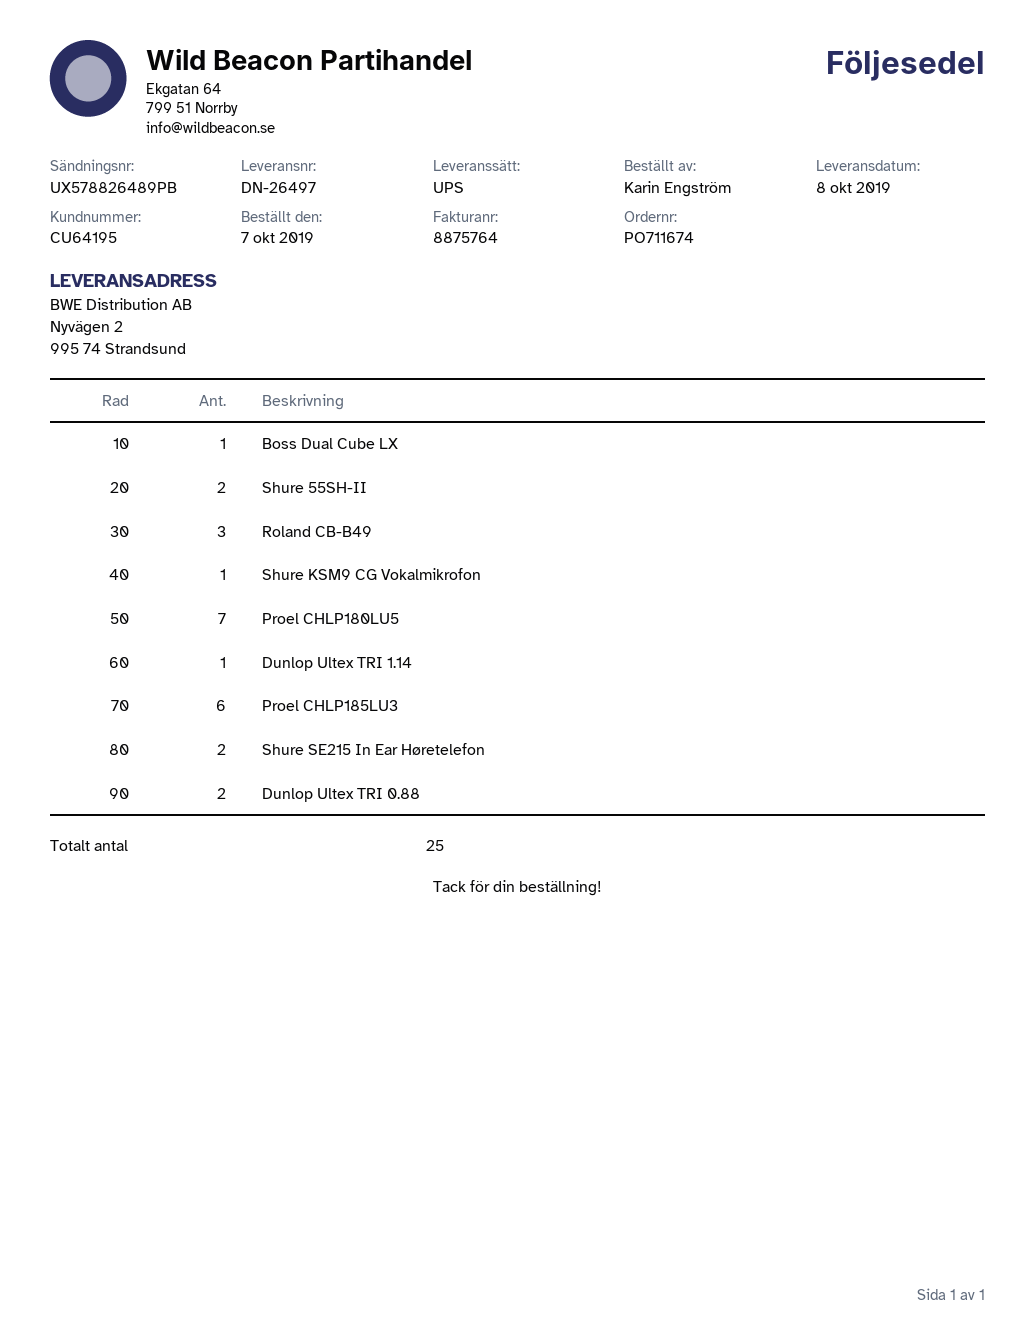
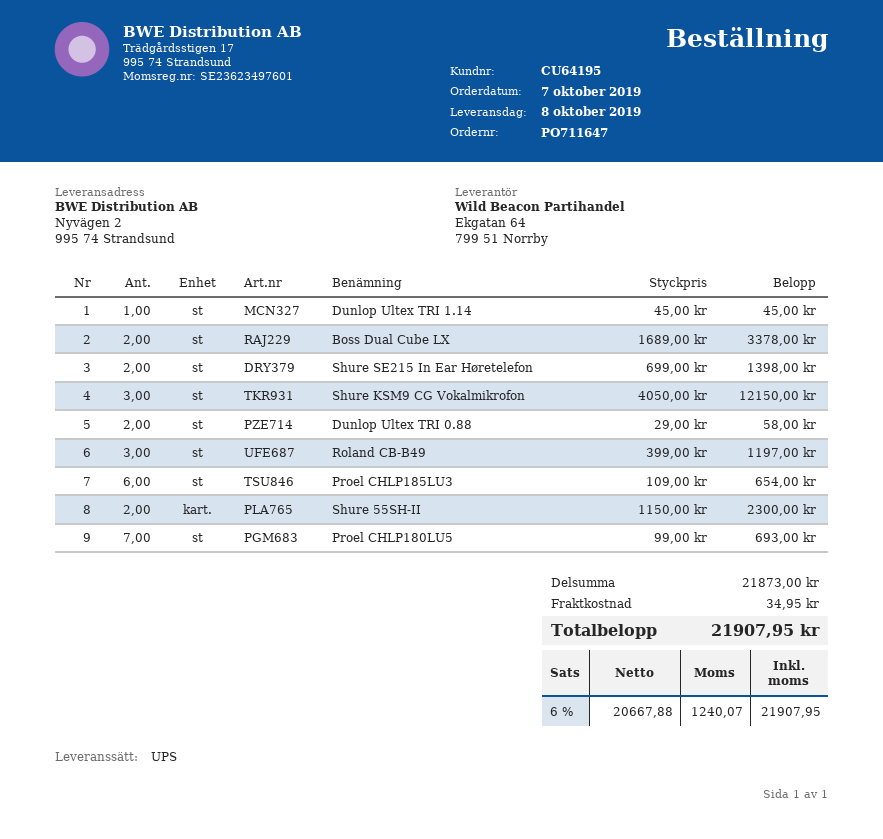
order number: PO711674 -> PO711647
Boss Dual Cube LX: 1 -> 2
Shure KSM9 CG Vokalmikrofon: 1 -> 3

